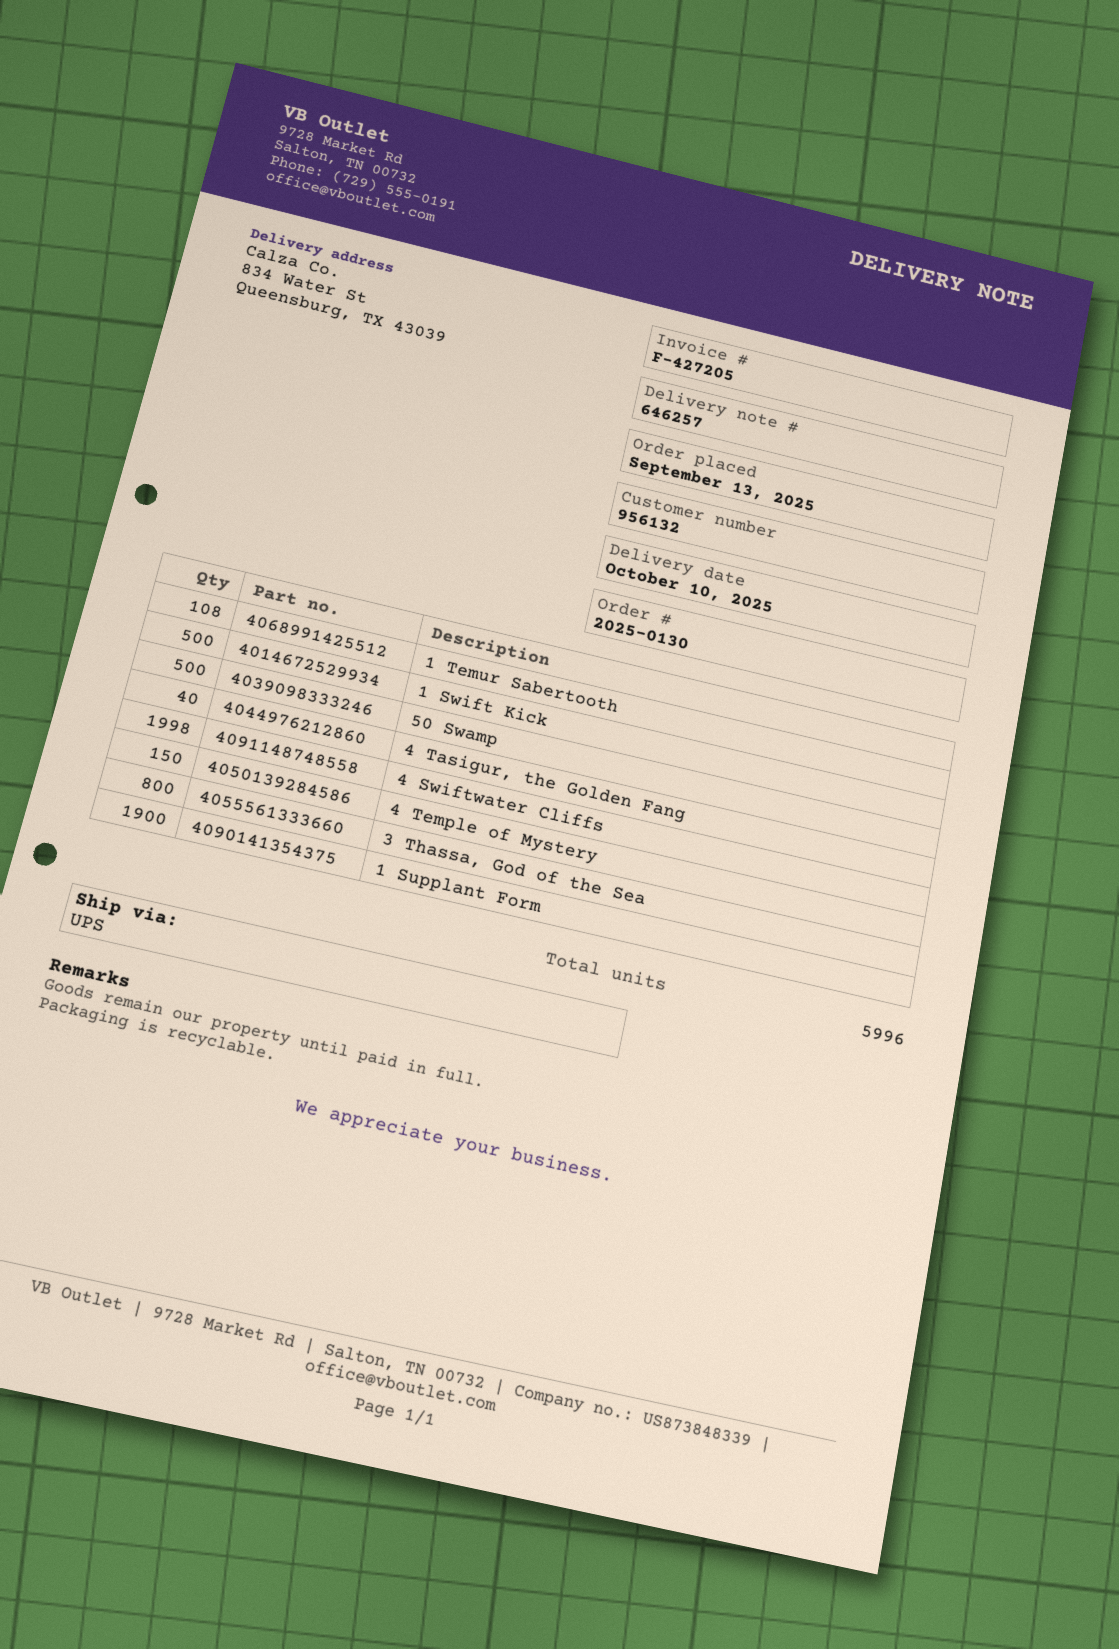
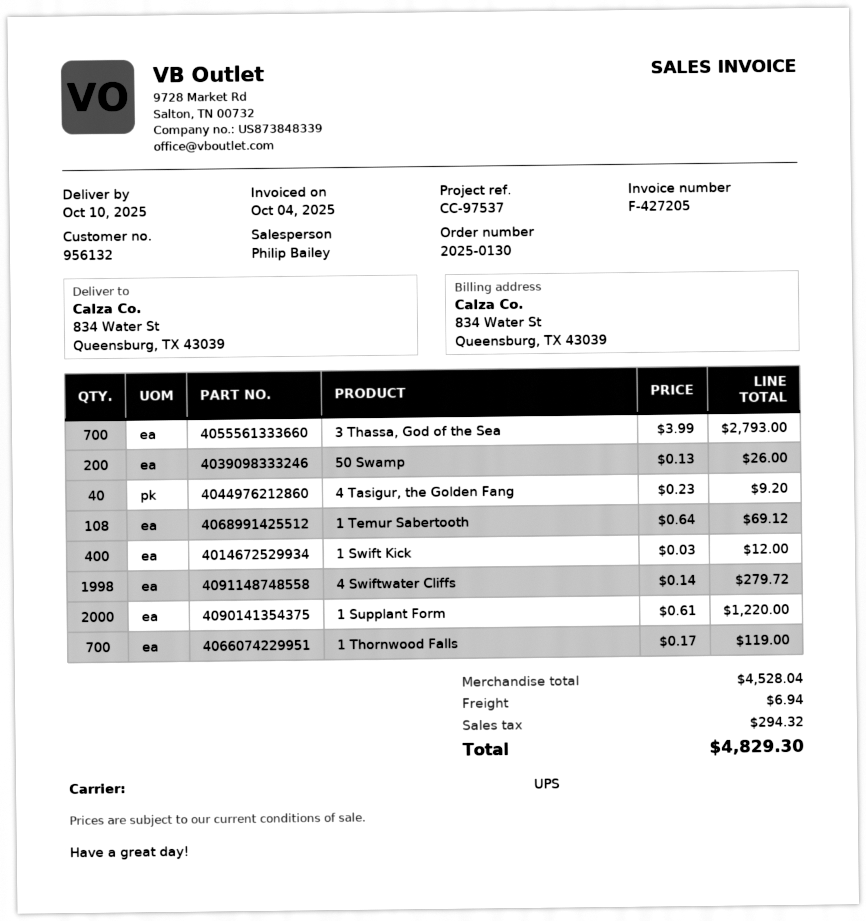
1 Swift Kick: 500 -> 400
50 Swamp: 500 -> 200
4 Temple of Mystery: 150 -> none
3 Thassa, God of the Sea: 800 -> 700
1 Supplant Form: 1900 -> 2000
1 Thornwood Falls: none -> 700

